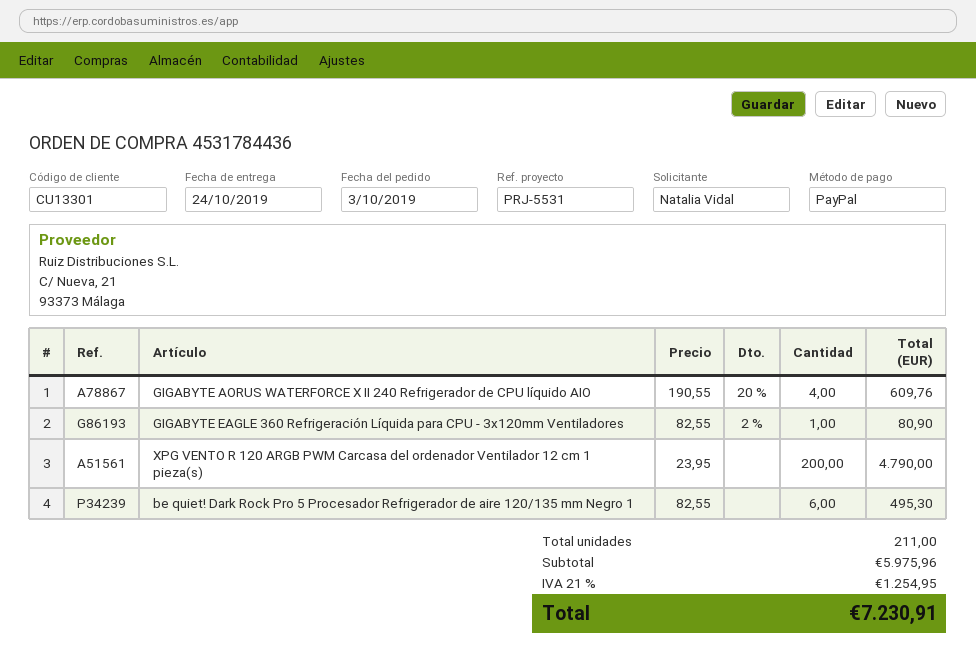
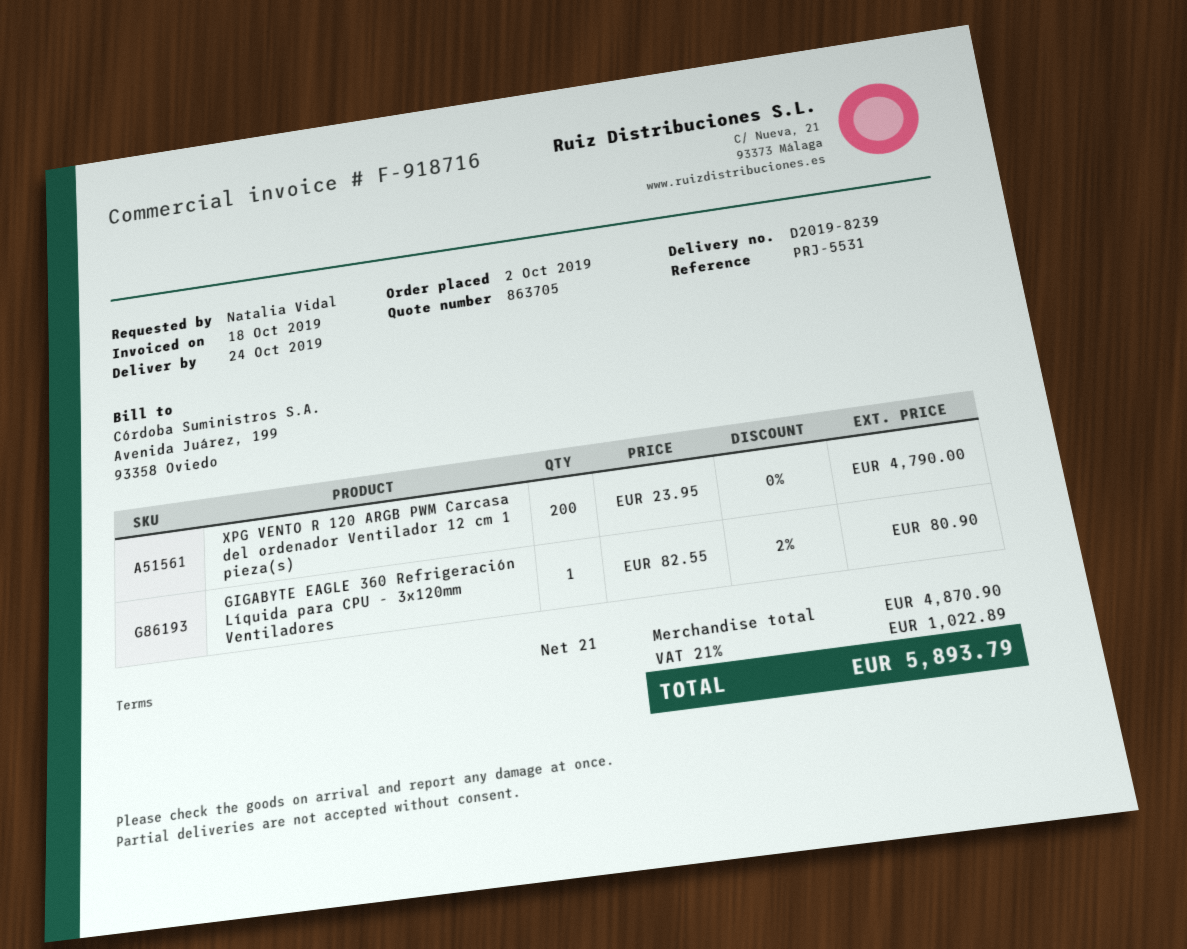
order date: 2019-10-03 -> 2019-10-02
GIGABYTE AORUS WATERFORCE X II 240 Refrigerador de CPU líquido AIO: 4 x 190.55 - 20% = 609.76 -> none
be quiet! Dark Rock Pro 5 Procesador Refrigerador de aire 120/135 mm Negro 1: 6 x 82.55 = 495.30 -> none
subtotal: 5975.96 -> 4870.90
tax: 21% = 1254.95 -> 21% = 1022.89
total: 7230.91 -> 5893.79

